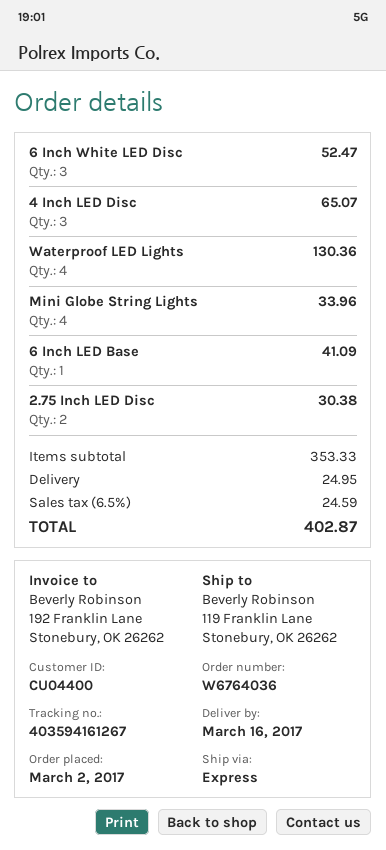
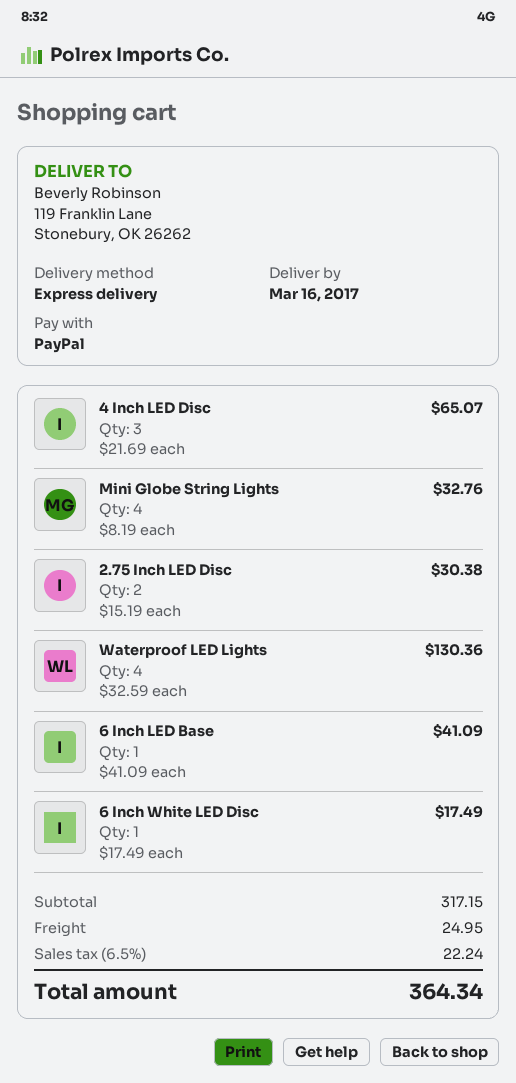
6 Inch White LED Disc: 3 for 52.47 -> 1 for 17.49
Mini Globe String Lights: 4 for 33.96 -> 4 for 32.76
subtotal: 353.33 -> 317.15
tax: 6.5% = 24.59 -> 6.5% = 22.24
total: 402.87 -> 364.34

